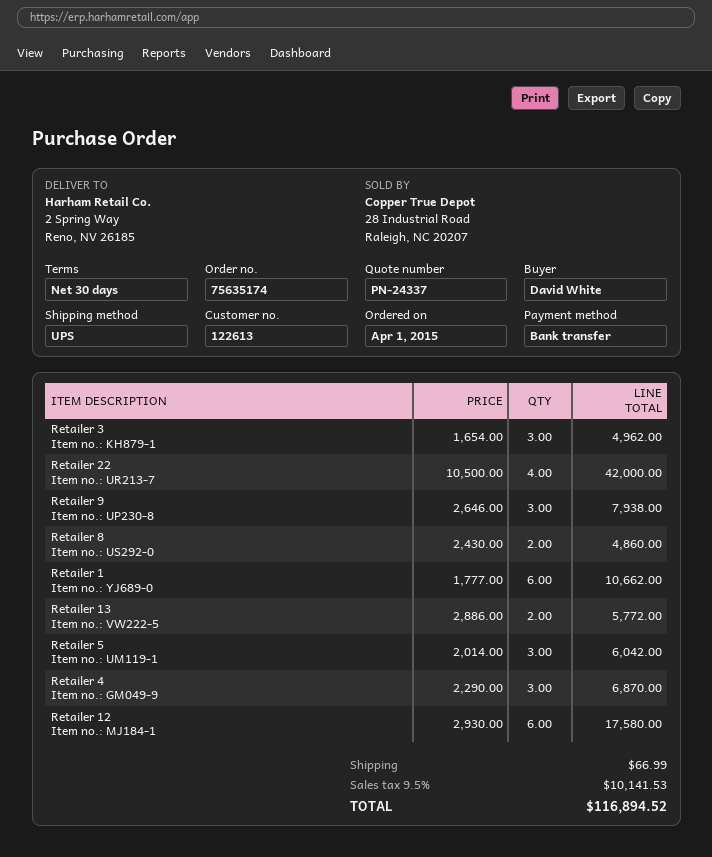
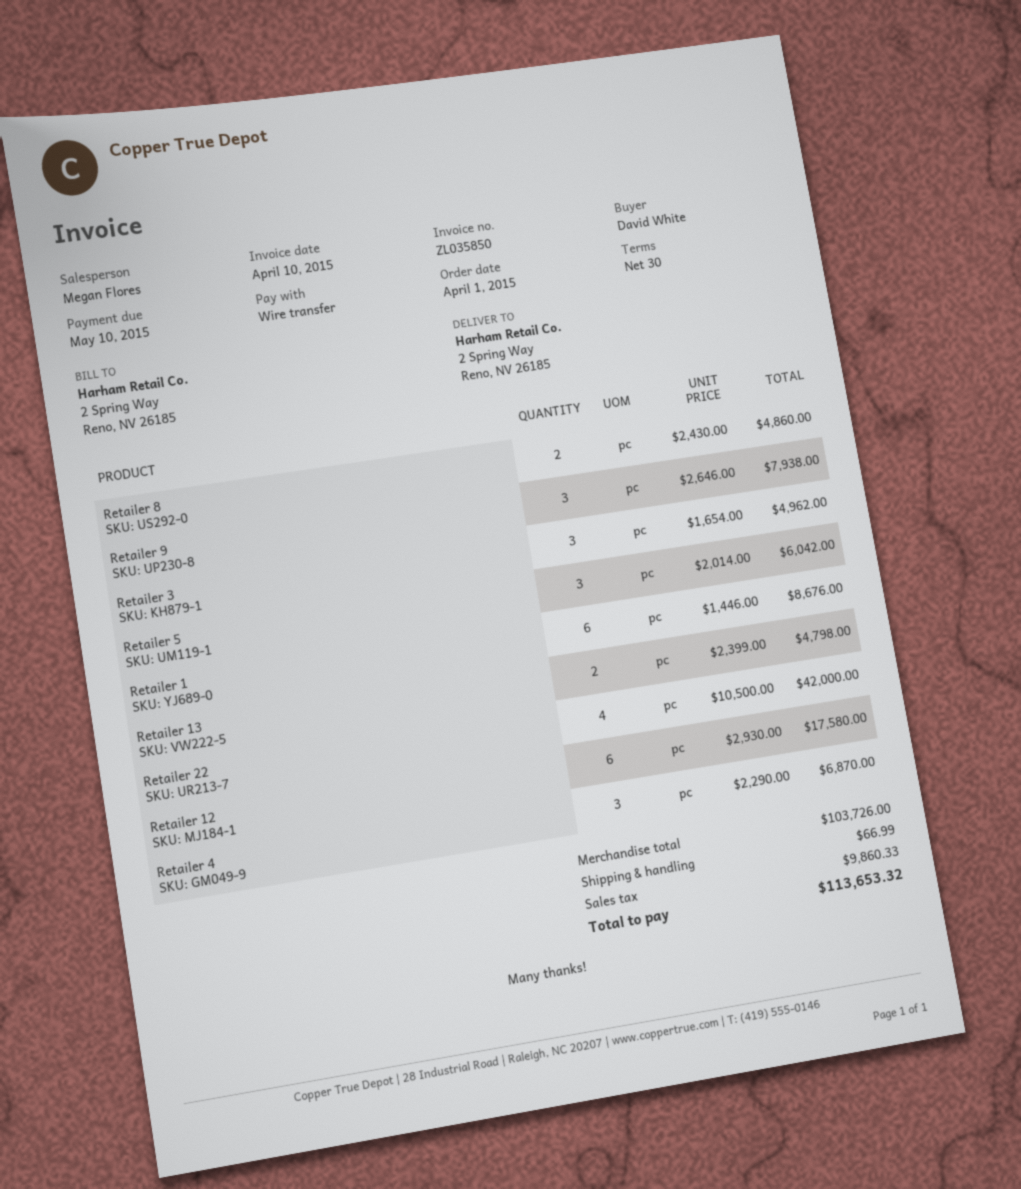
Retailer 1: 6 x 1777.00 = 10662.00 -> 6 x 1446.00 = 8676.00
Retailer 13: 2 x 2886.00 = 5772.00 -> 2 x 2399.00 = 4798.00
tax: 10141.53 -> 9860.33
total: 116894.52 -> 113653.32

